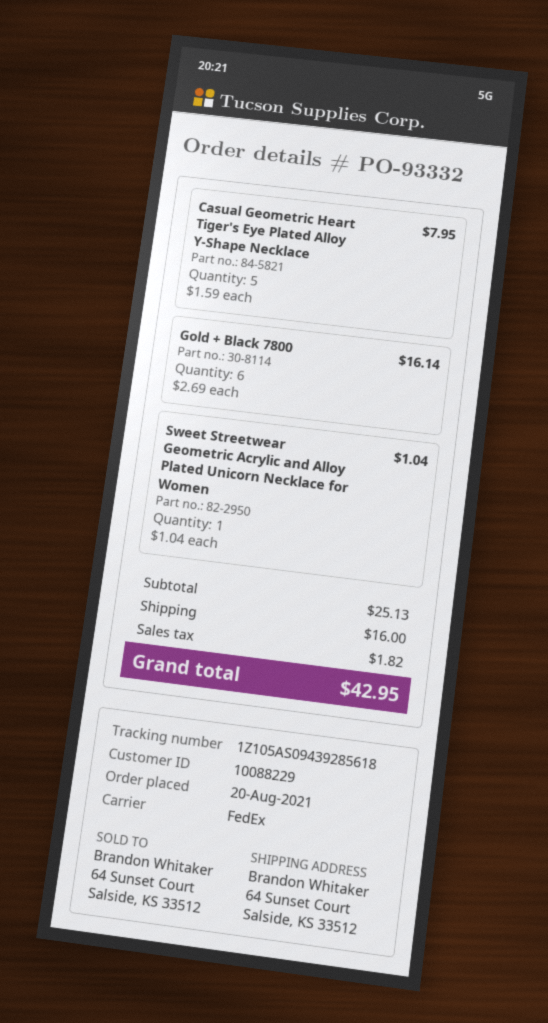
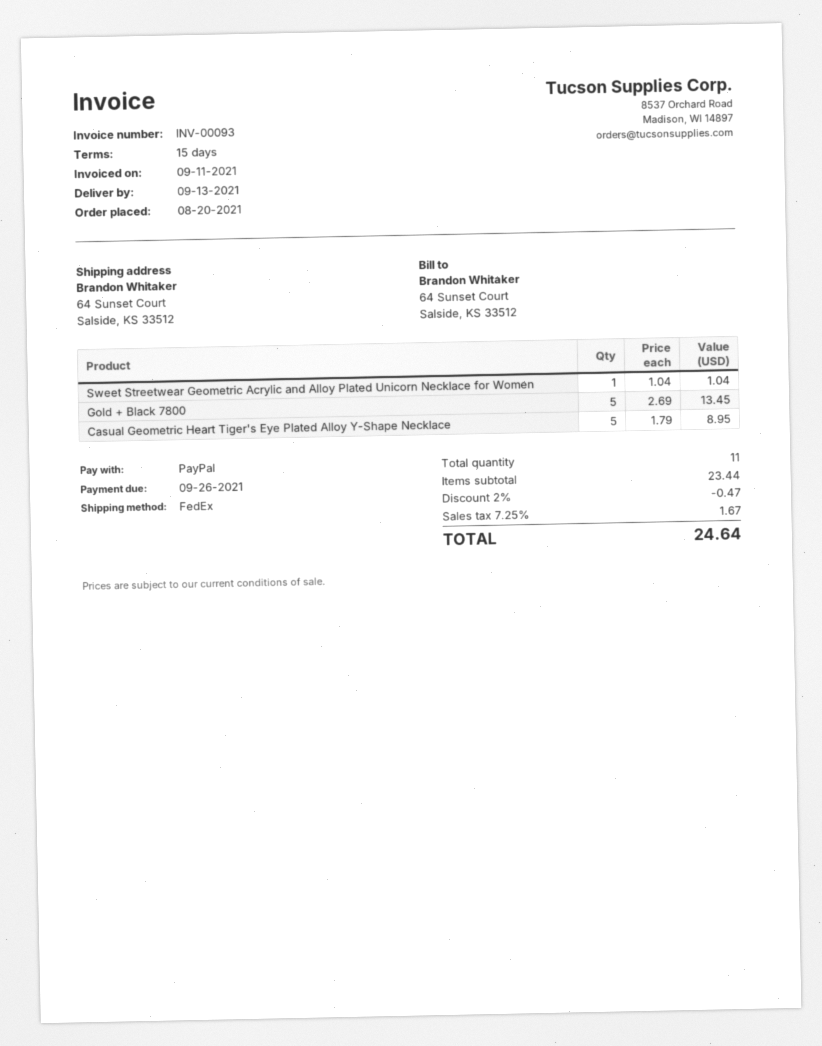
Casual Geometric Heart Tiger's Eye Plated Alloy Y-Shape Necklace: 5 x 1.59 = 7.95 -> 5 x 1.79 = 8.95
Gold + Black 7800: 6 x 2.69 = 16.14 -> 5 x 2.69 = 13.45
subtotal: 25.13 -> 23.44
discount: none -> 2% = 0.47
shipping: 16.00 -> none
tax: 1.82 -> 1.67
total: 42.95 -> 24.64

